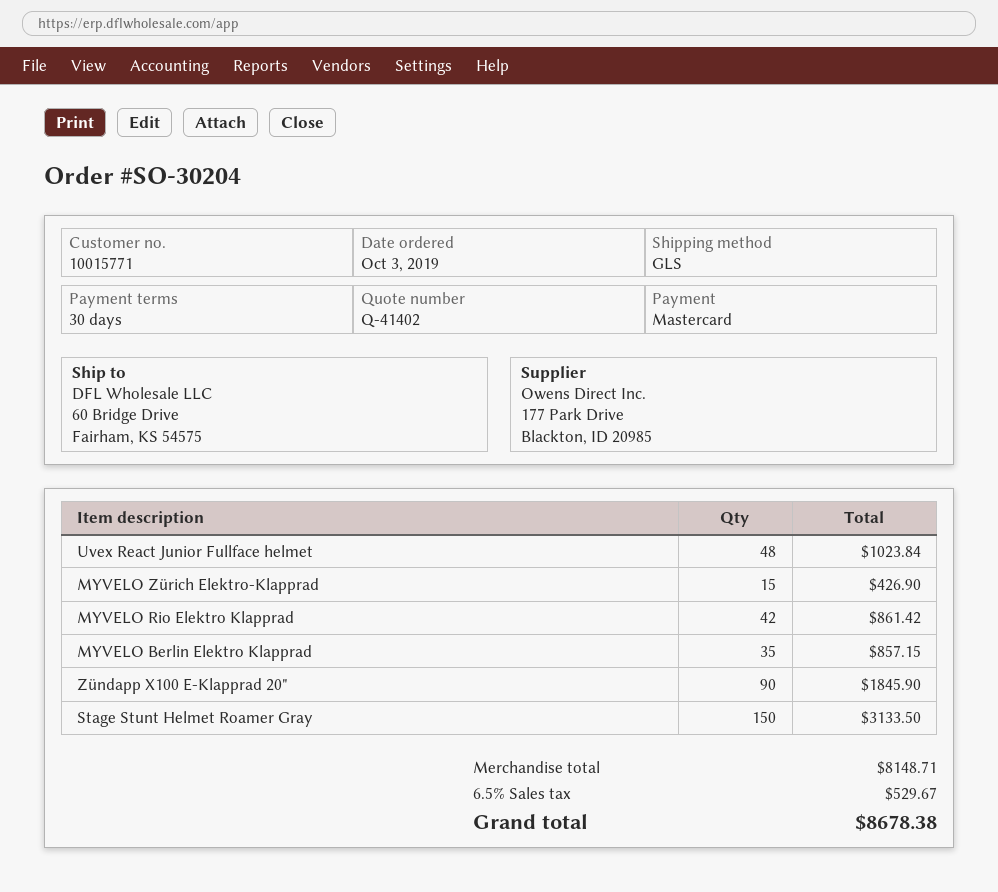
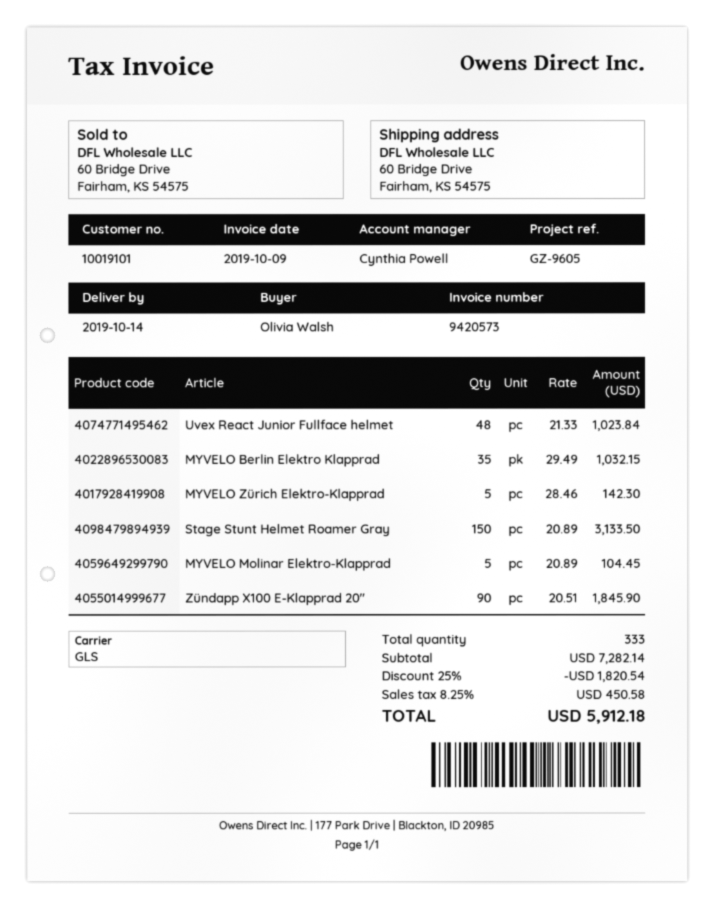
customer number: 10015771 -> 10019101
MYVELO Zürich Elektro-Klapprad: 15 for 426.90 -> 5 for 142.30
MYVELO Rio Elektro Klapprad: 42 for 861.42 -> none
MYVELO Berlin Elektro Klapprad: 35 for 857.15 -> 35 for 1032.15
MYVELO Molinar Elektro-Klapprad: none -> 5 for 104.45
subtotal: 8148.71 -> 7282.14
discount: none -> 25% = 1820.54
tax: 6.5% = 529.67 -> 8.25% = 450.58
total: 8678.38 -> 5912.18

